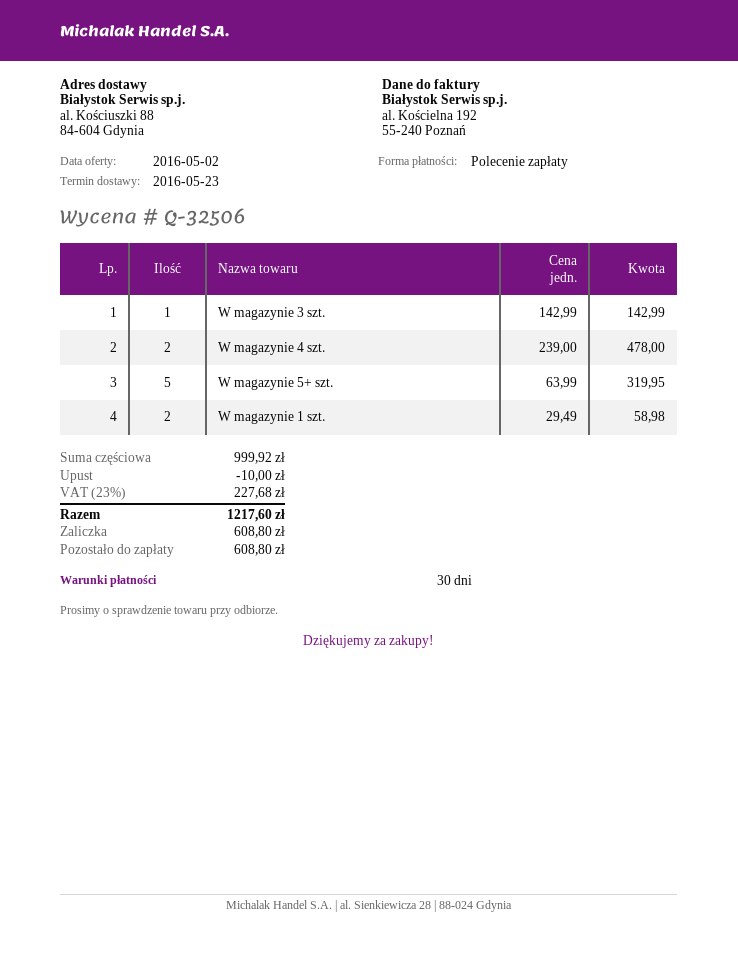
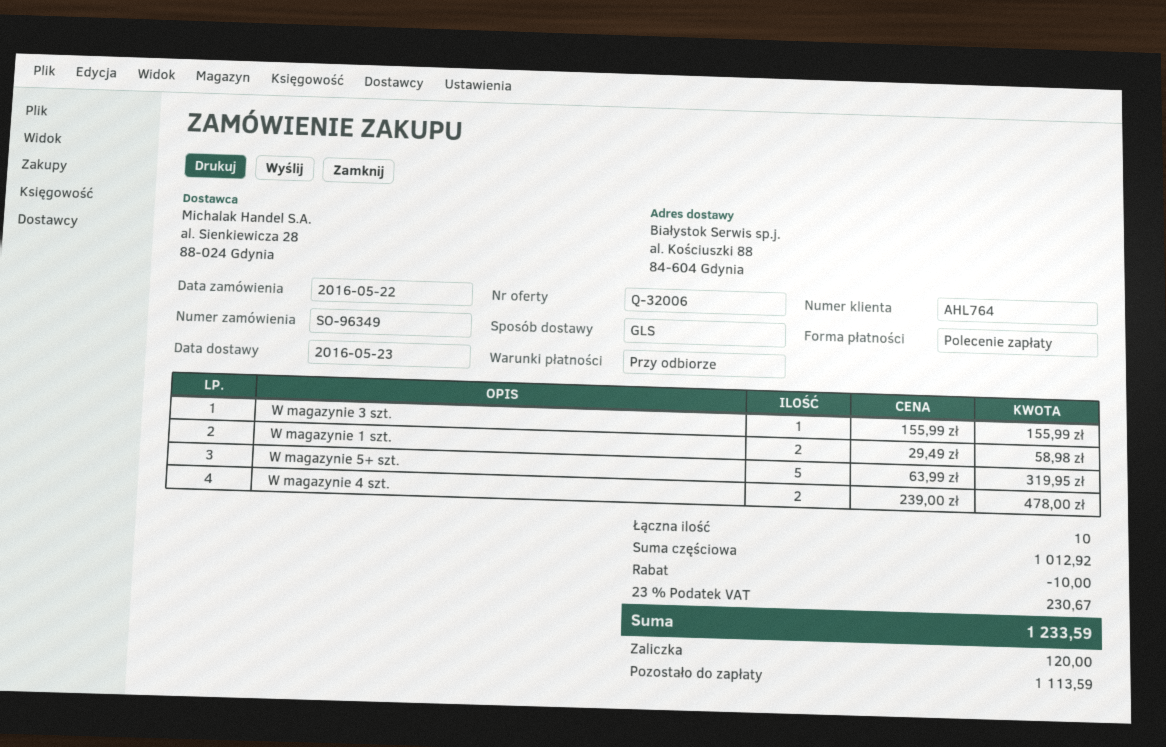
quote number: Q-32506 -> Q-32006
payment terms: 30 days -> on receipt
W magazynie 3 szt.: 1 x 142.99 = 142.99 -> 1 x 155.99 = 155.99
subtotal: 999.92 -> 1012.92
tax: 23% = 227.68 -> 23% = 230.67
total: 1217.60 -> 1233.59
deposit: 608.80 -> 120.00
balance: 608.80 -> 1113.59

